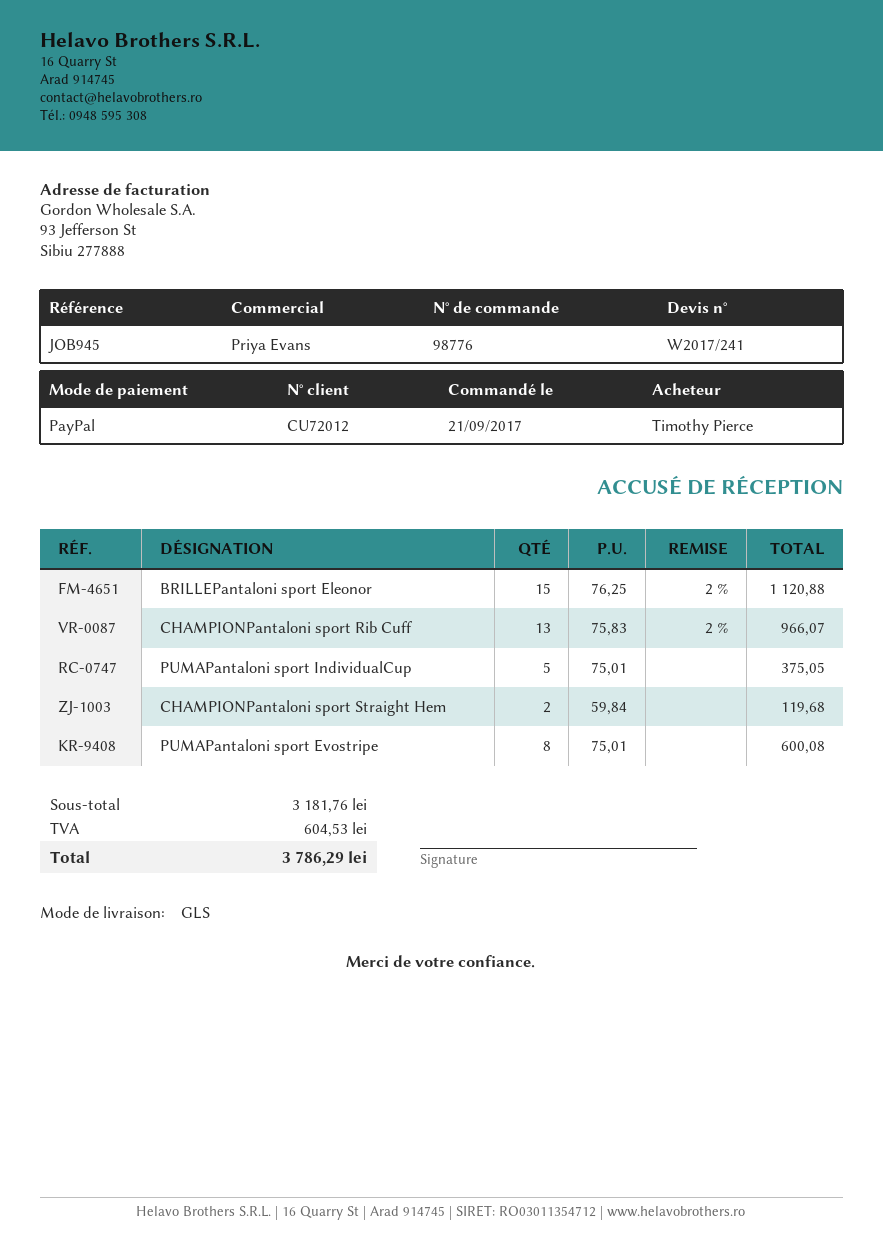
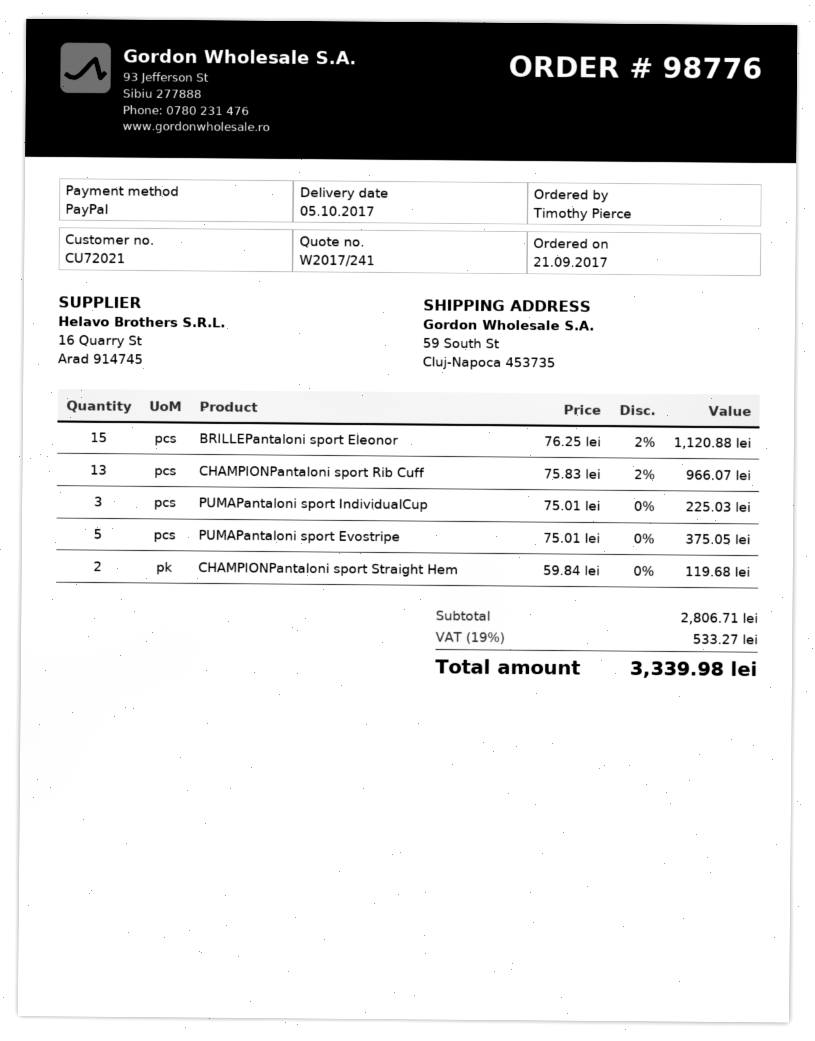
customer number: CU72012 -> CU72021
PUMAPantaloni sport IndividualCup: 5 x 75.01 = 375.05 -> 3 x 75.01 = 225.03
PUMAPantaloni sport Evostripe: 8 x 75.01 = 600.08 -> 5 x 75.01 = 375.05
subtotal: 3181.76 -> 2806.71
tax: 604.53 -> 533.27
total: 3786.29 -> 3339.98

